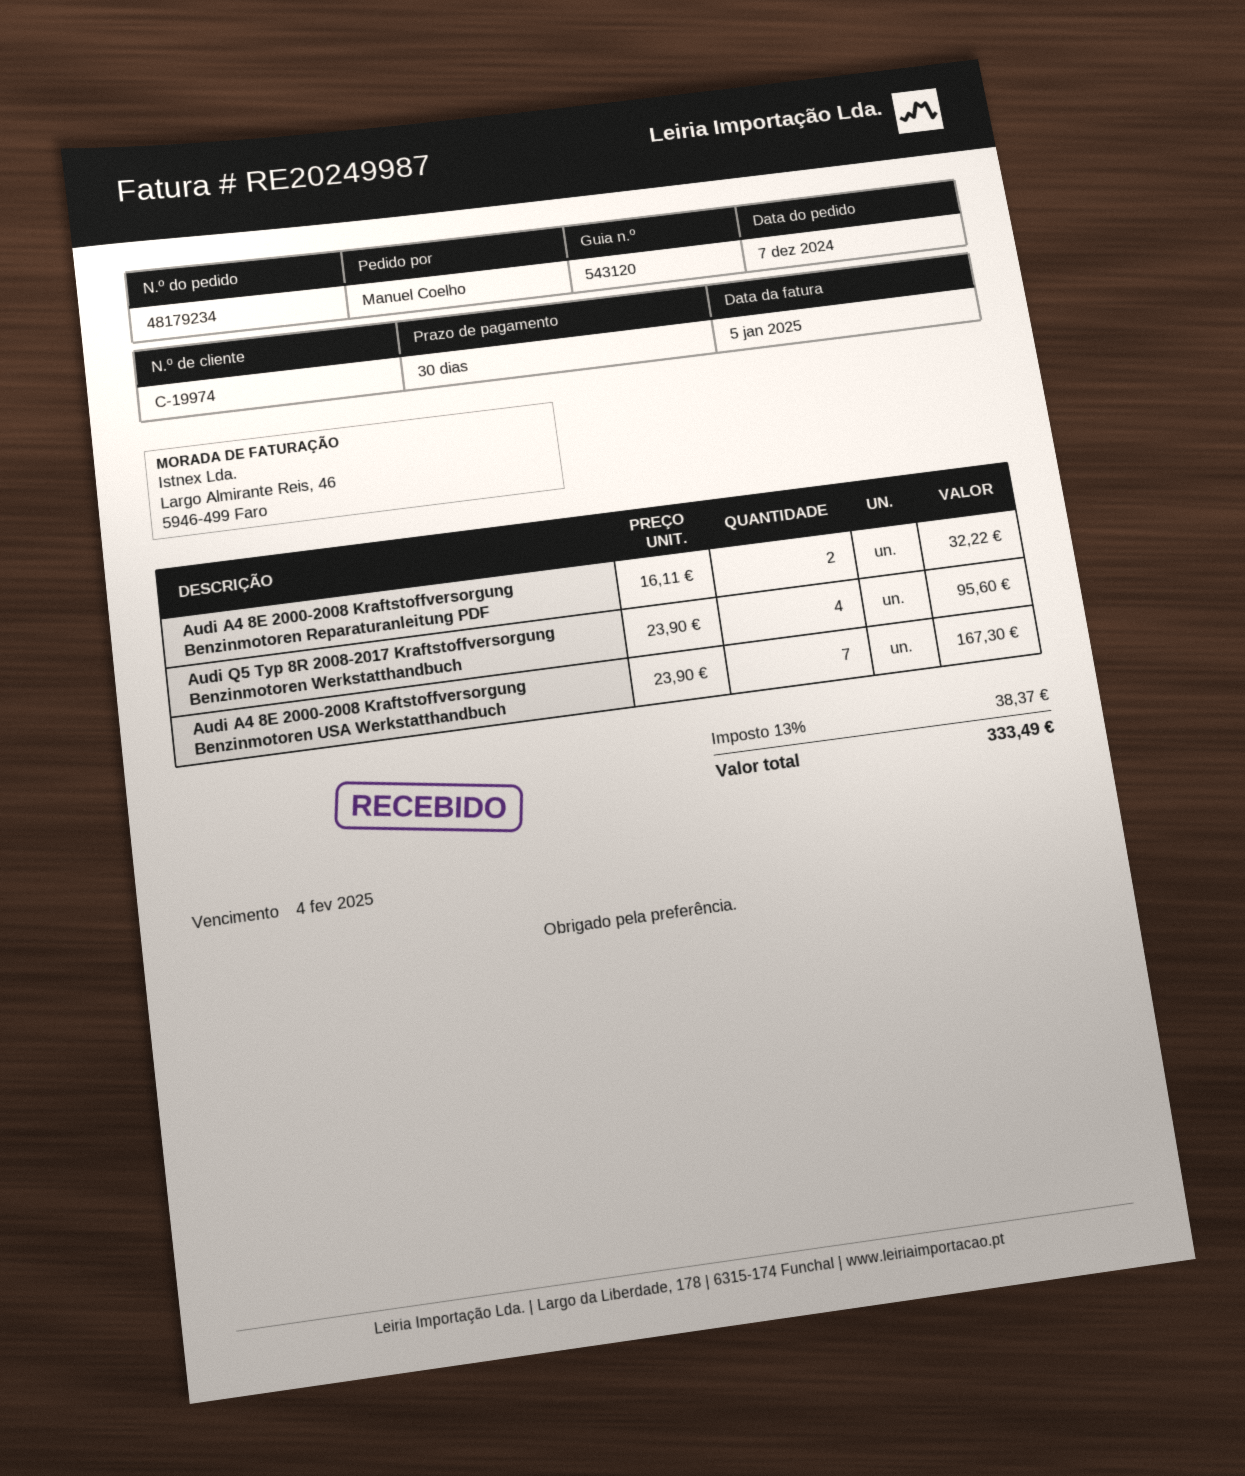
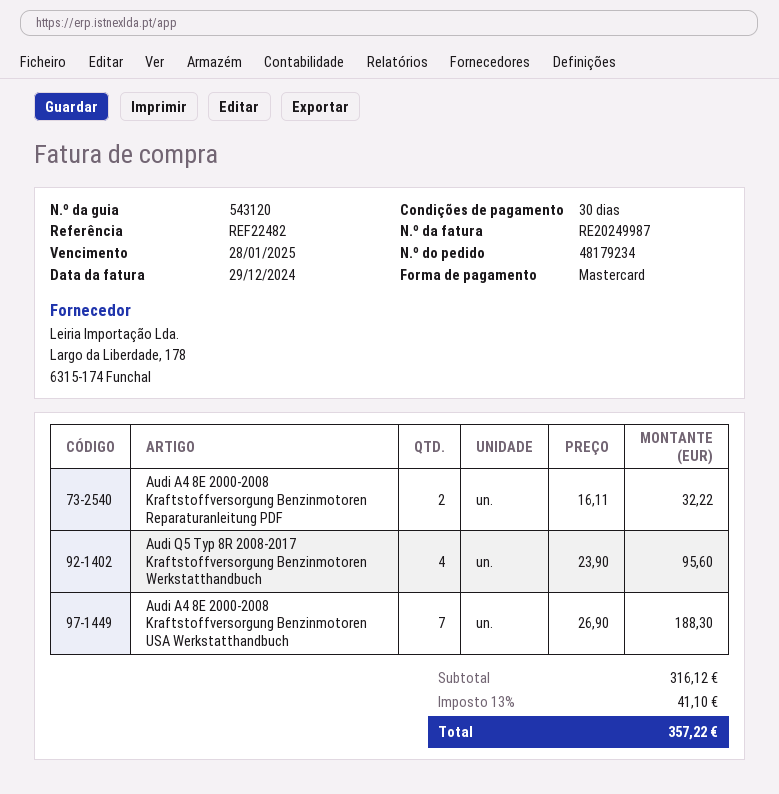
invoice date: 2025-01-05 -> 2024-12-29
due date: 2025-02-04 -> 2025-01-28
Audi A4 8E 2000-2008 Kraftstoffversorgung Benzinmotoren USA Werkstatthandbuch: 7 x 23.90 = 167.30 -> 7 x 26.90 = 188.30
tax: 13% = 38.37 -> 13% = 41.10
total: 333.49 -> 357.22

